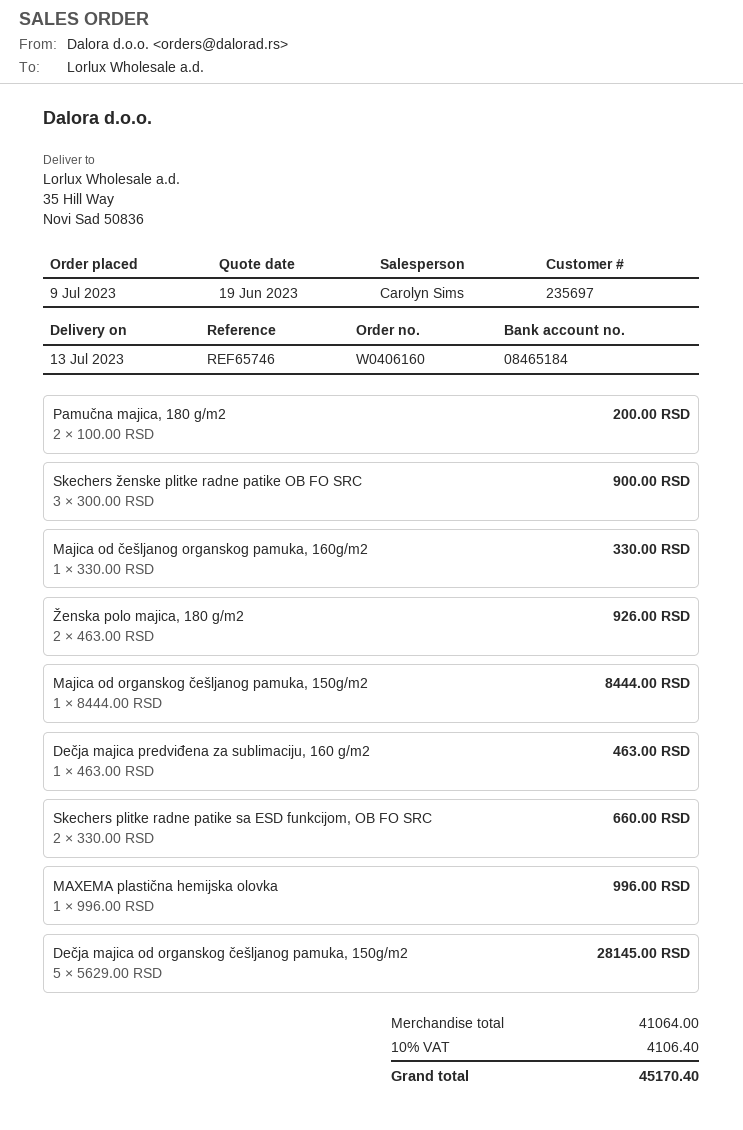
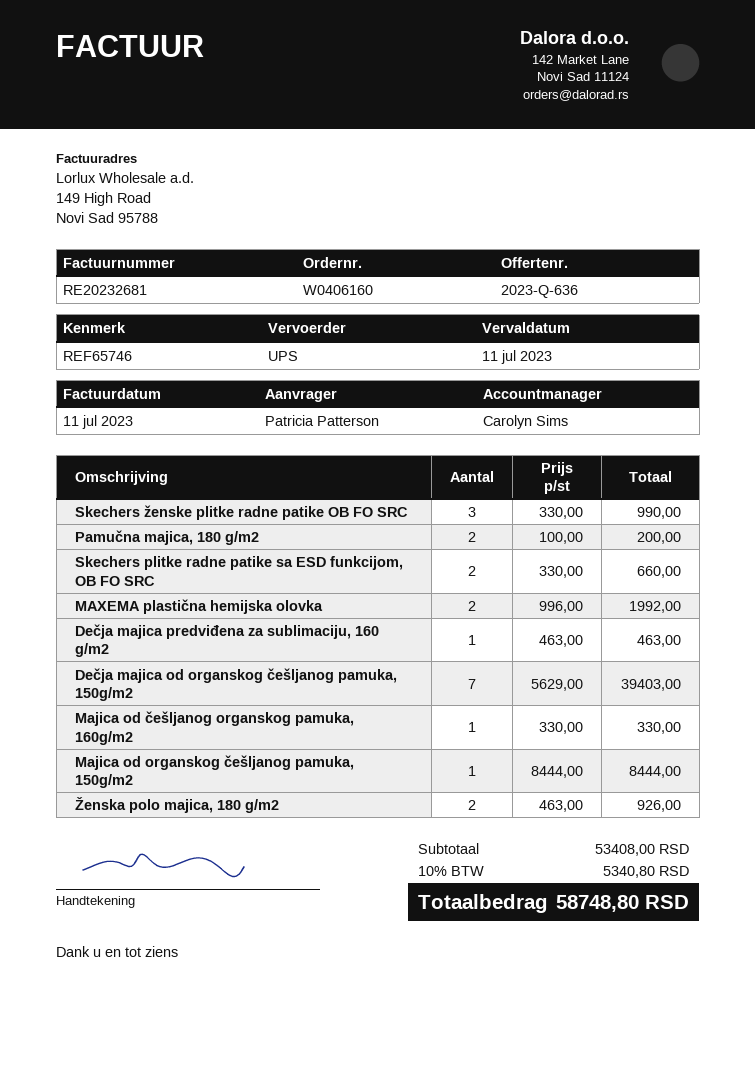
Skechers ženske plitke radne patike OB FO SRC: 3 x 300.00 = 900.00 -> 3 x 330.00 = 990.00
MAXEMA plastična hemijska olovka: 1 x 996.00 = 996.00 -> 2 x 996.00 = 1992.00
Dečja majica od organskog češljanog pamuka, 150g/m2: 5 x 5629.00 = 28145.00 -> 7 x 5629.00 = 39403.00
subtotal: 41064.00 -> 53408.00
tax: 10% = 4106.40 -> 10% = 5340.80
total: 45170.40 -> 58748.80

